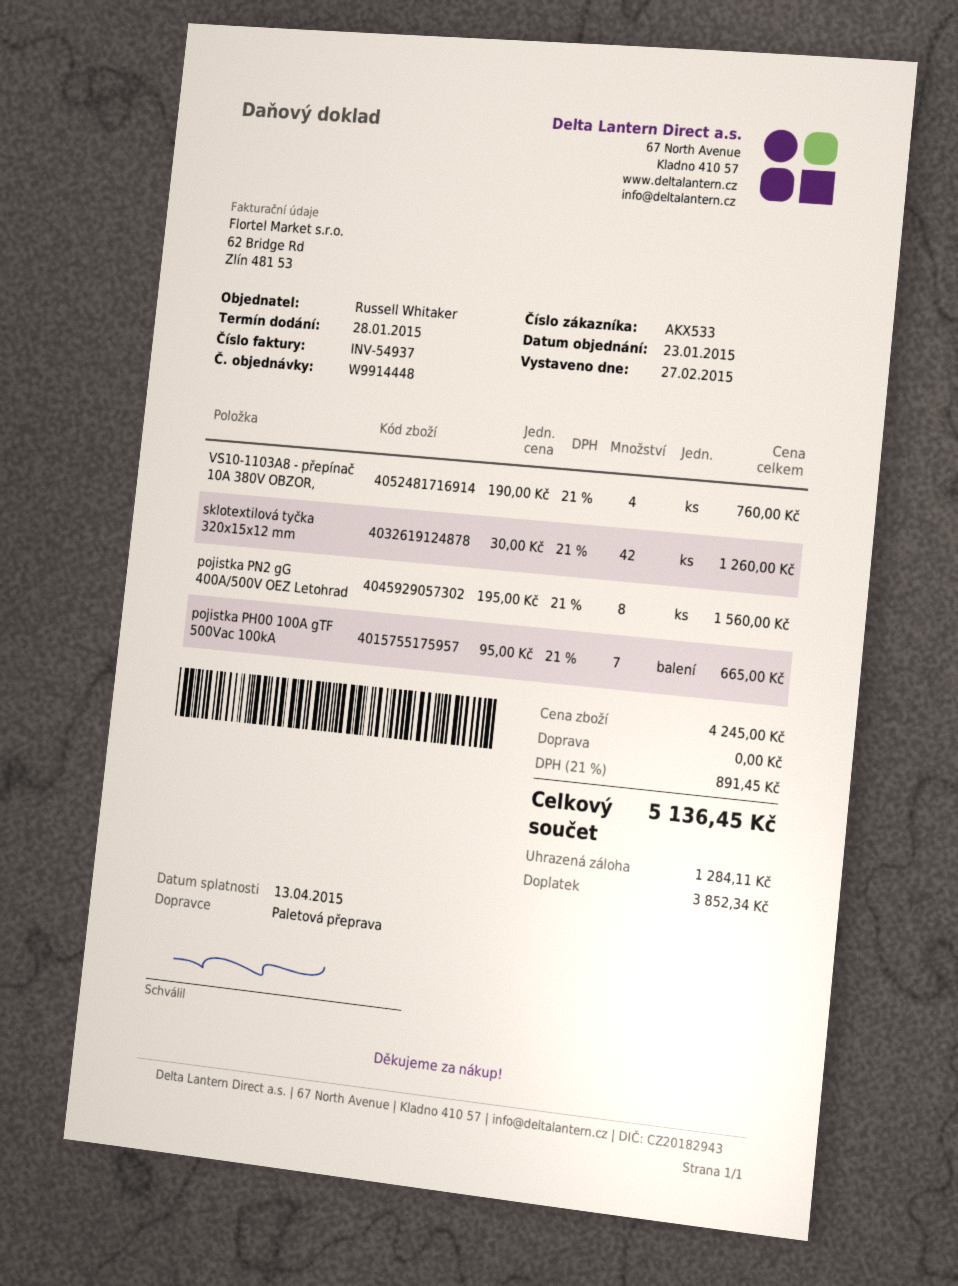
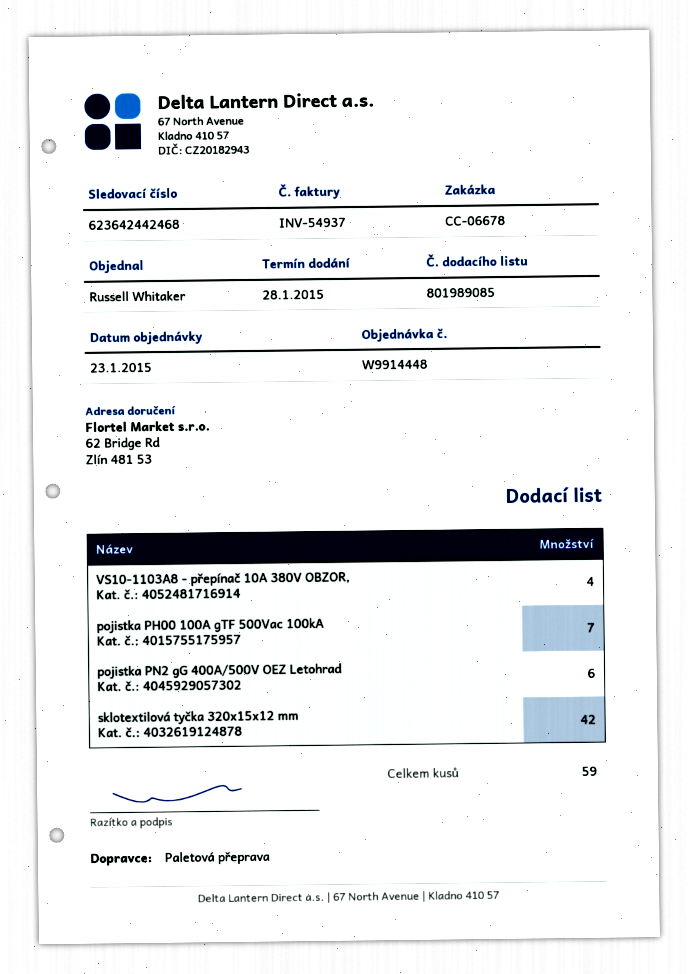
pojistka PN2 gG 400A/500V OEZ Letohrad: 8 -> 6

